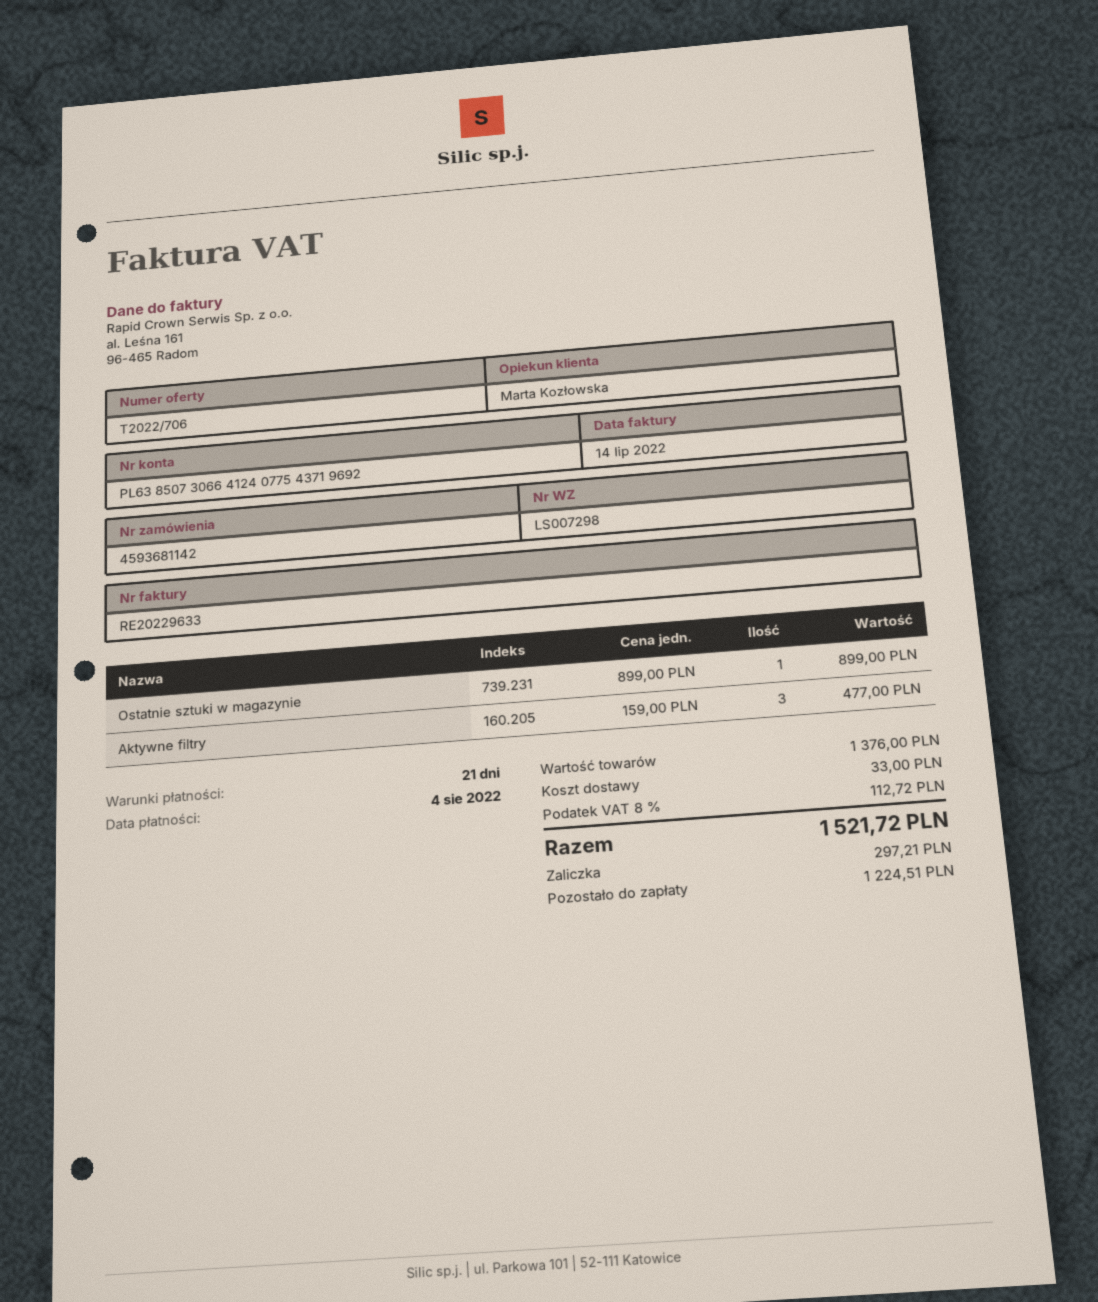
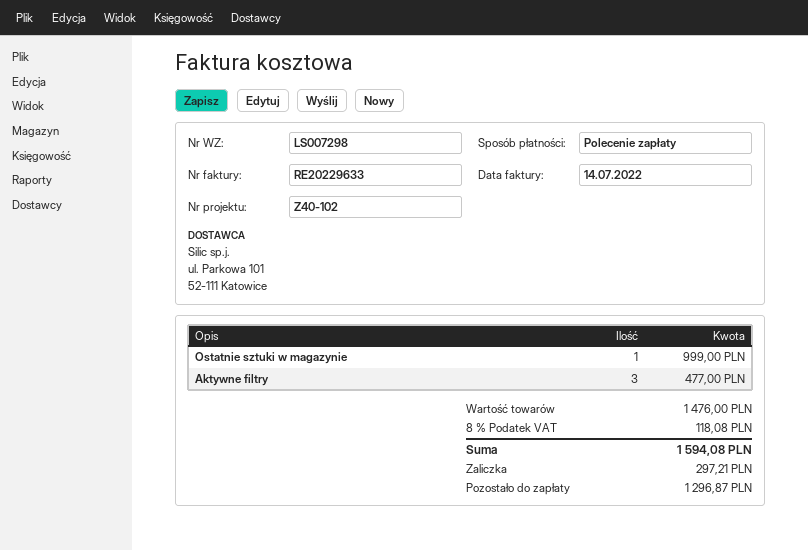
Ostatnie sztuki w magazynie: 1 for 899.00 -> 1 for 999.00
subtotal: 1376.00 -> 1476.00
shipping: 33.00 -> none
tax: 8% = 112.72 -> 8% = 118.08
total: 1521.72 -> 1594.08
balance: 1224.51 -> 1296.87

